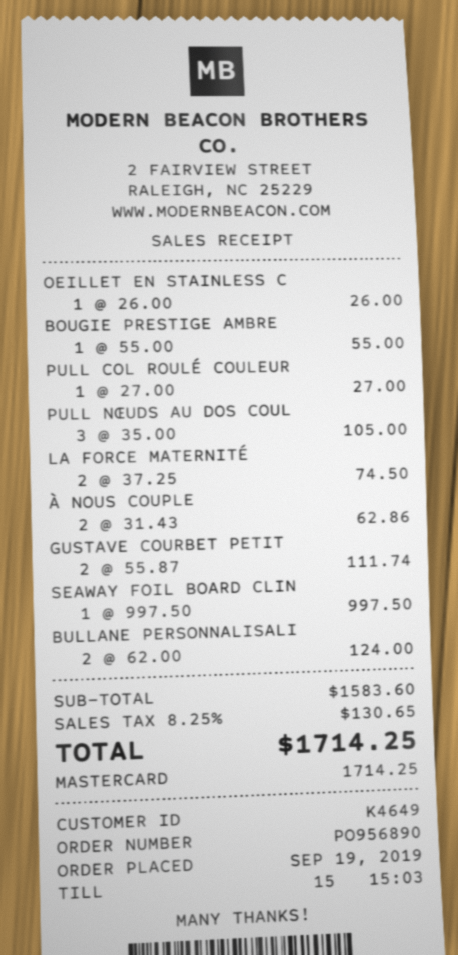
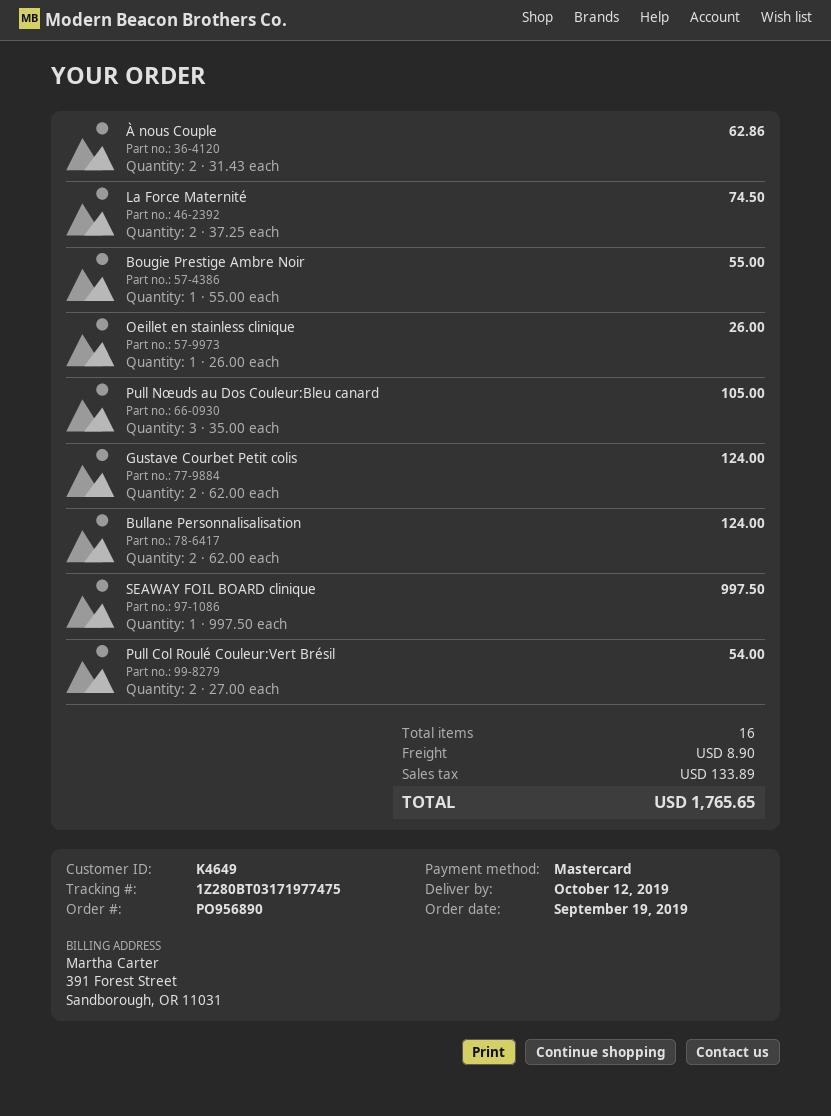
PULL COL ROULÉ COULEUR: 1 x 27.00 = 27.00 -> 2 x 27.00 = 54.00
GUSTAVE COURBET PETIT: 2 x 55.87 = 111.74 -> 2 x 62.00 = 124.00
shipping: none -> 8.90
tax: 130.65 -> 133.89
total: 1714.25 -> 1765.65

